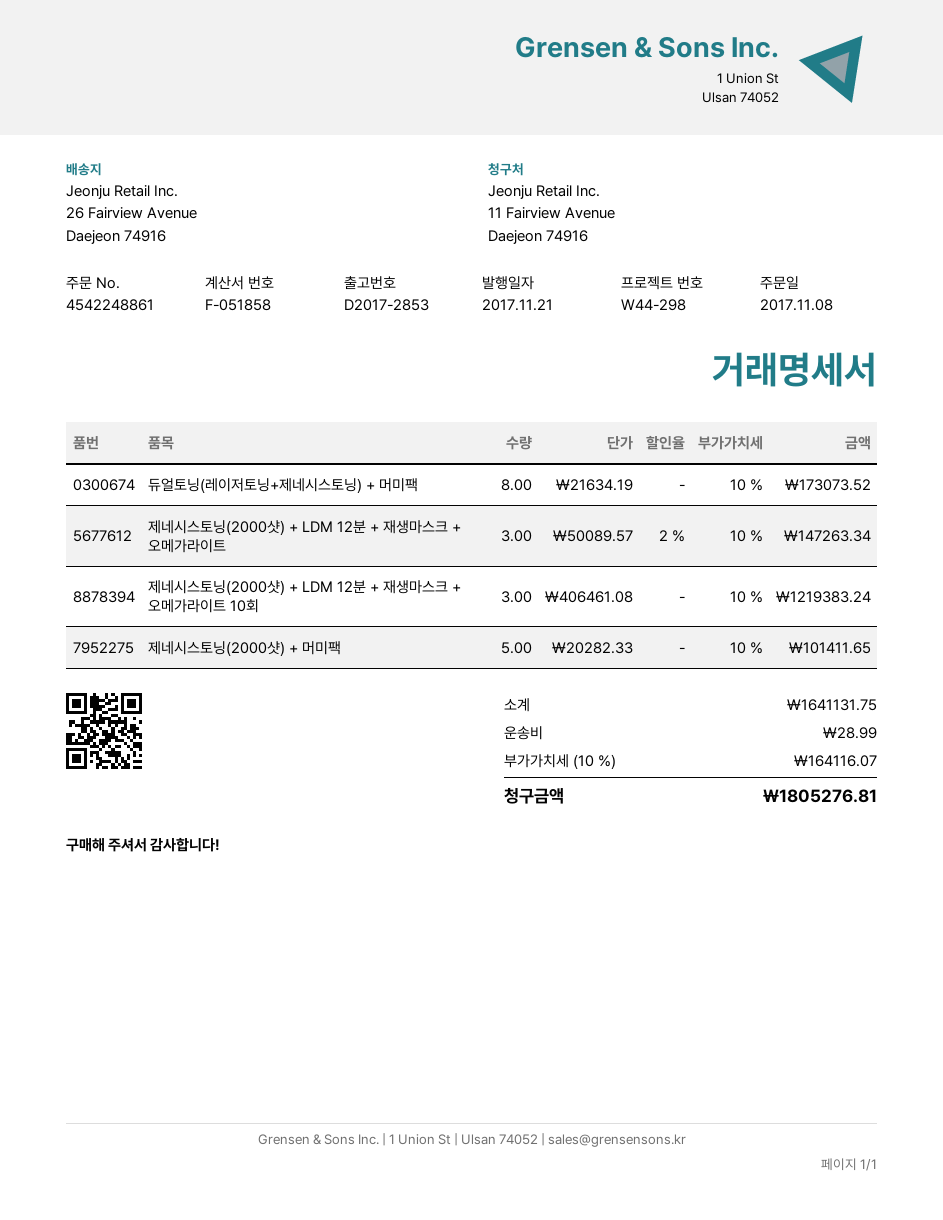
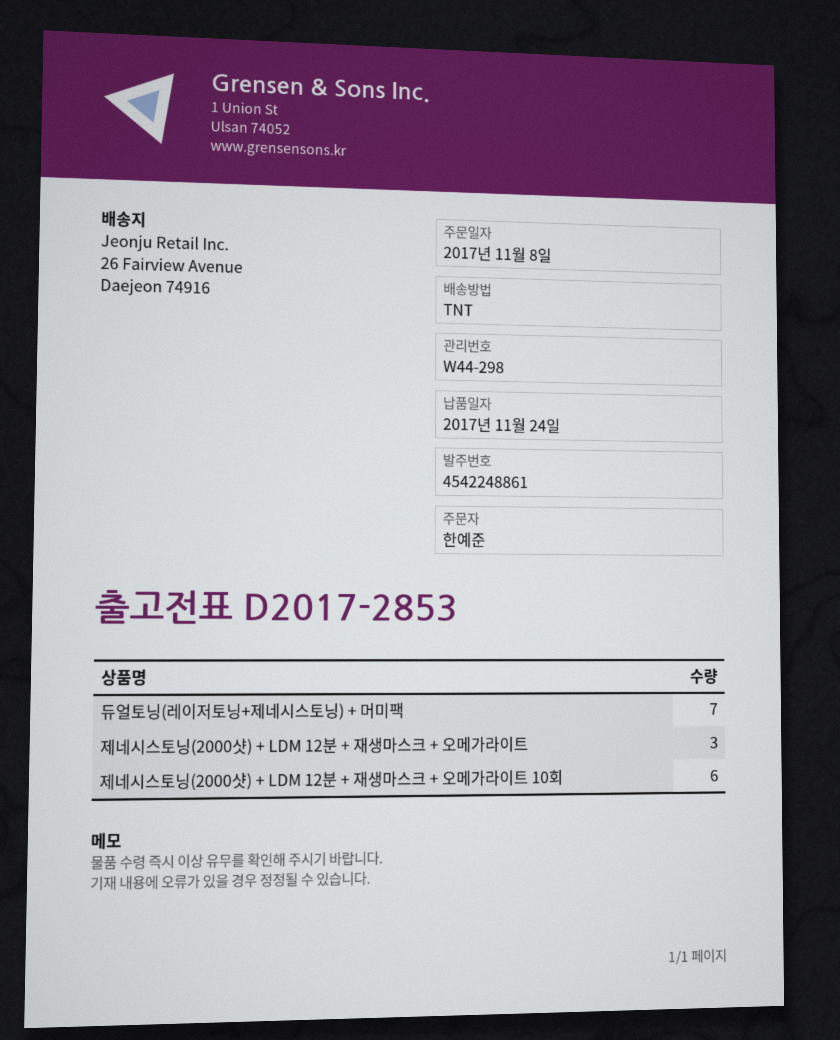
듀얼토닝(레이저토닝+제네시스토닝) + 머미팩: 8 -> 7
제네시스토닝(2000샷) + LDM 12분 + 재생마스크 + 오메가라이트 10회: 3 -> 6
제네시스토닝(2000샷) + 머미팩: 5 -> none

